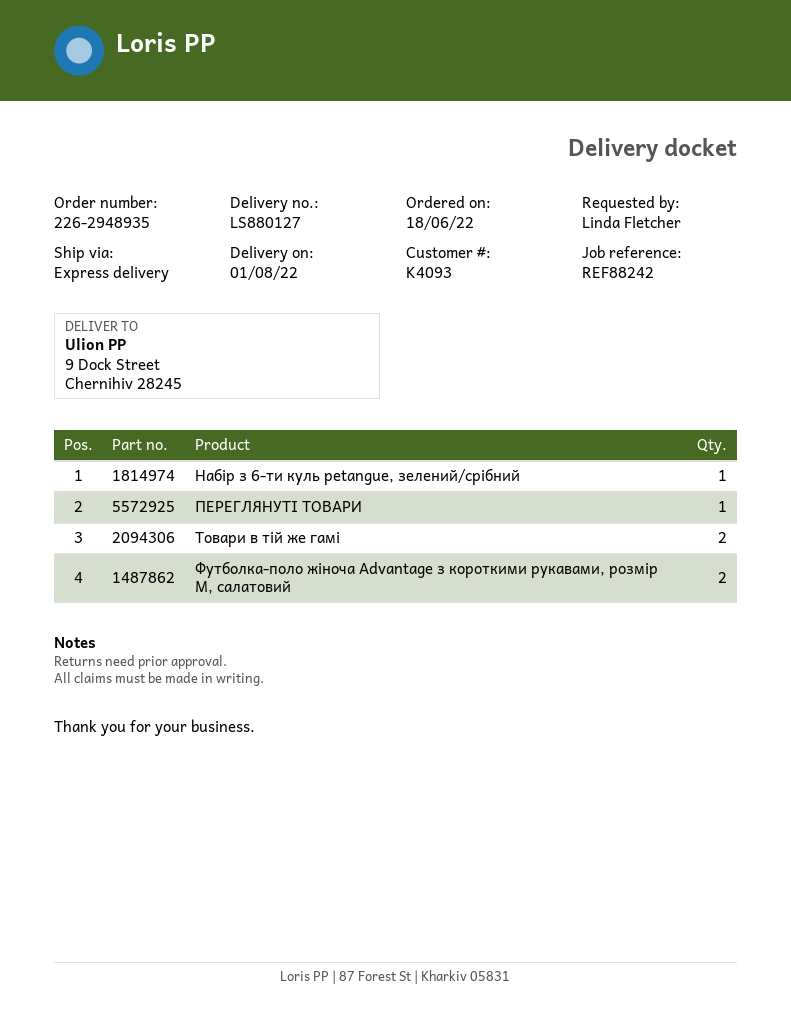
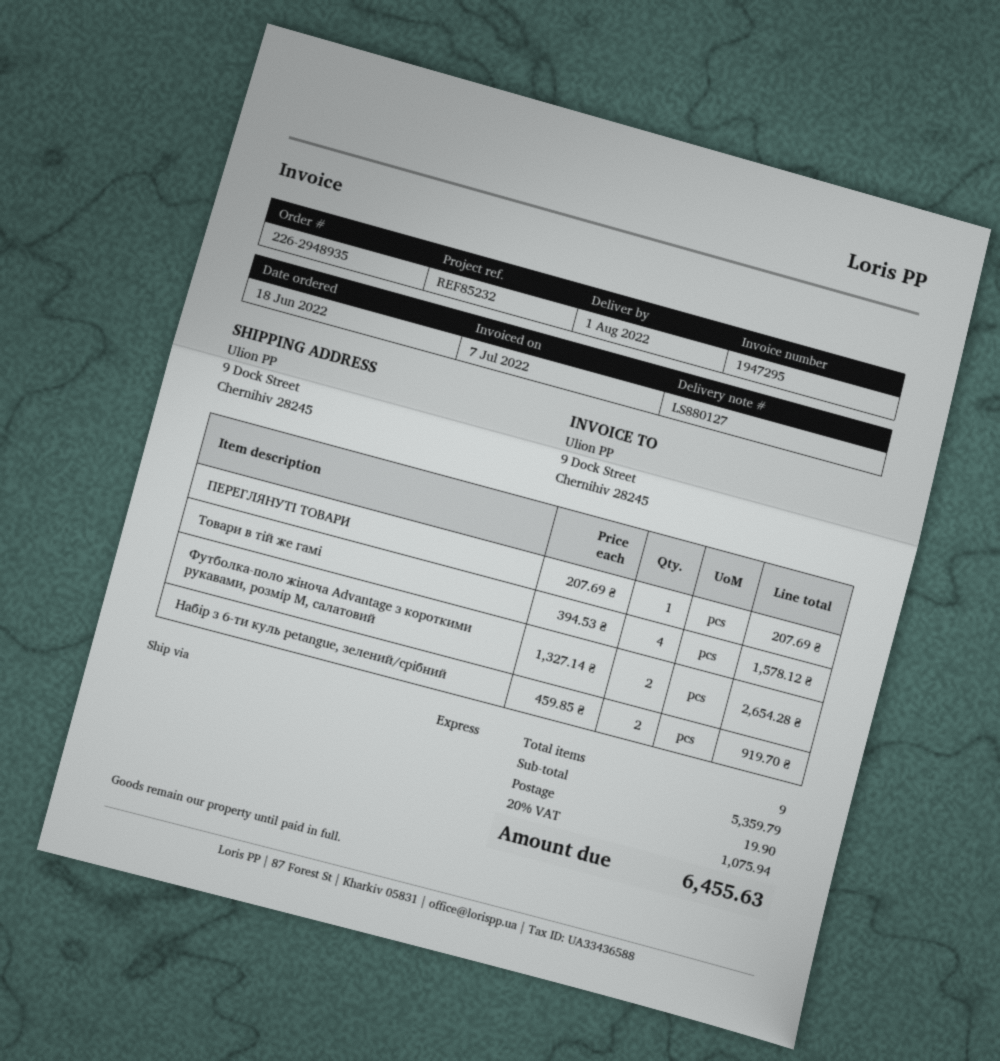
reference: REF88242 -> REF85232
Набір з 6-ти куль petangue, зелений/срібний: 1 -> 2
Товари в тій же гамі: 2 -> 4

